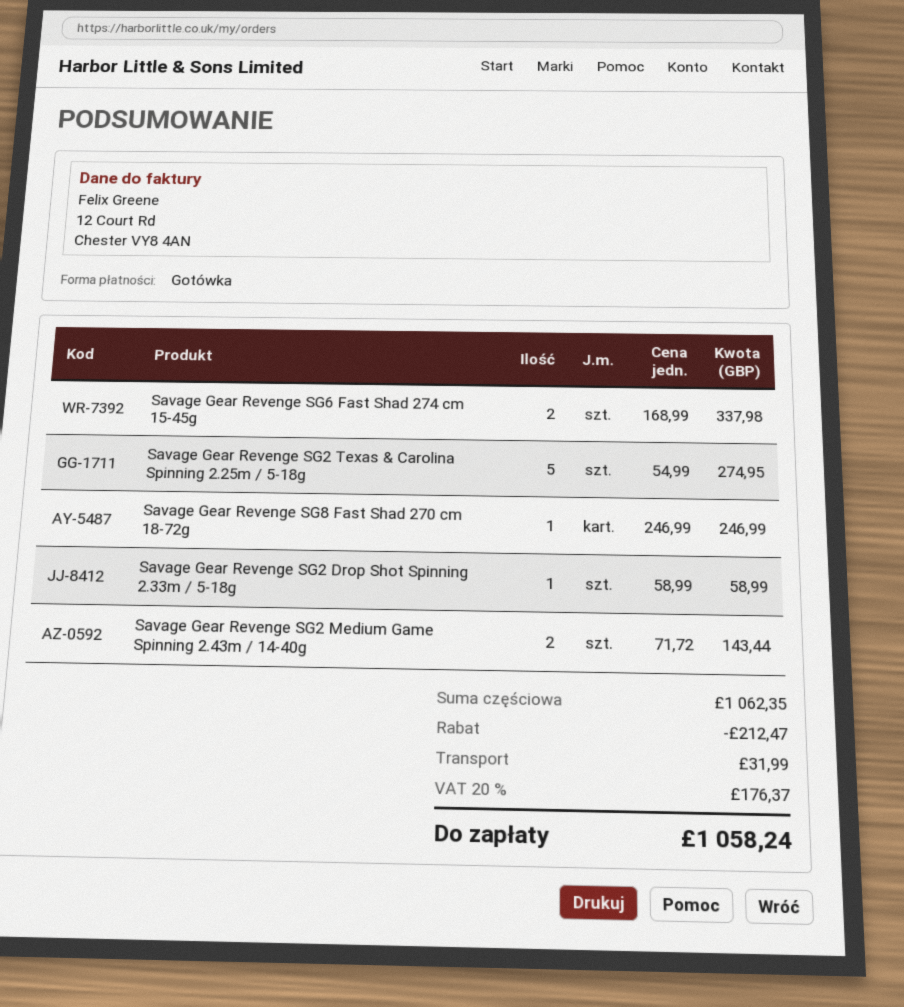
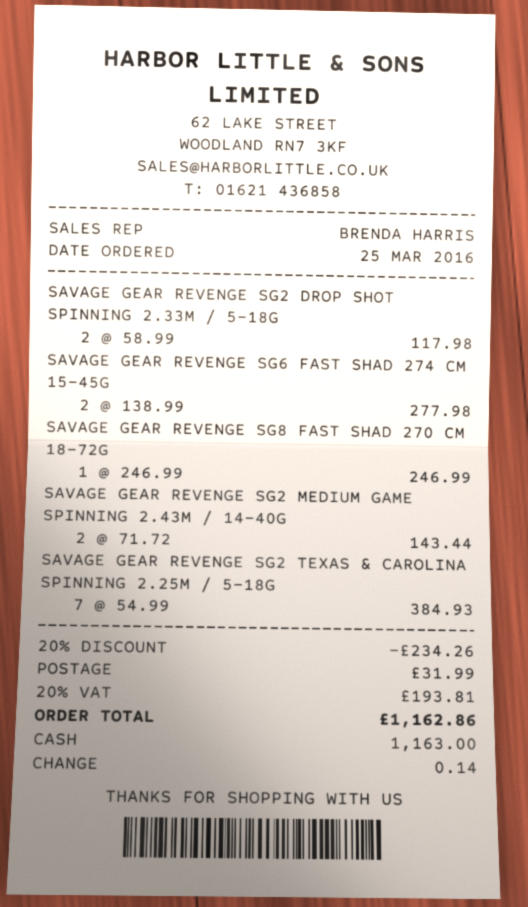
Savage Gear Revenge SG6 Fast Shad 274 cm 15-45g: 2 x 168.99 = 337.98 -> 2 x 138.99 = 277.98
Savage Gear Revenge SG2 Texas & Carolina Spinning 2.25m / 5-18g: 5 x 54.99 = 274.95 -> 7 x 54.99 = 384.93
Savage Gear Revenge SG2 Drop Shot Spinning 2.33m / 5-18g: 1 x 58.99 = 58.99 -> 2 x 58.99 = 117.98
discount: 212.47 -> 234.26
tax: 20% = 176.37 -> 20% = 193.81
total: 1058.24 -> 1162.86

